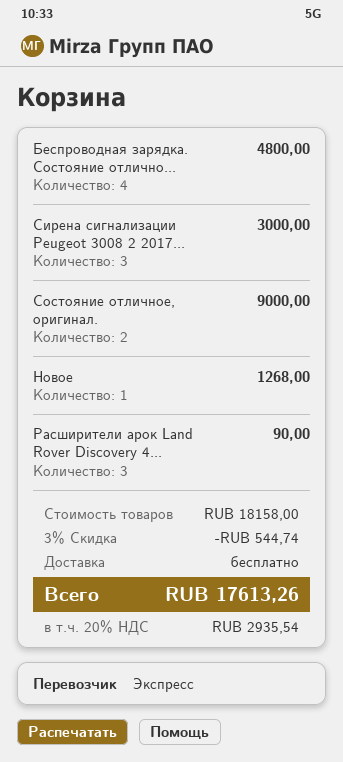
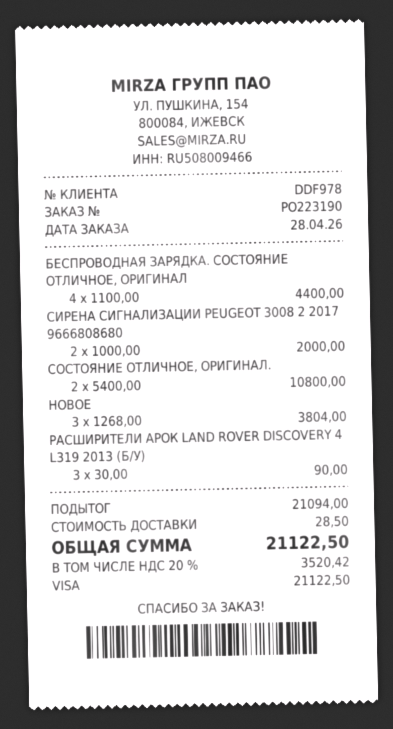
Беспроводная зарядка. Состояние отлично...: 4 for 4800.00 -> 4 for 4400.00
Сирена сигнализации Peugeot 3008 2 2017...: 3 for 3000.00 -> 2 for 2000.00
Состояние отличное, оригинал.: 2 for 9000.00 -> 2 for 10800.00
Новое: 1 for 1268.00 -> 3 for 3804.00
subtotal: 18158.00 -> 21094.00
discount: 3% = 544.74 -> none
shipping: 0.00 -> 28.50
tax: 20% = 2935.54 -> 20% = 3520.42
total: 17613.26 -> 21122.50

